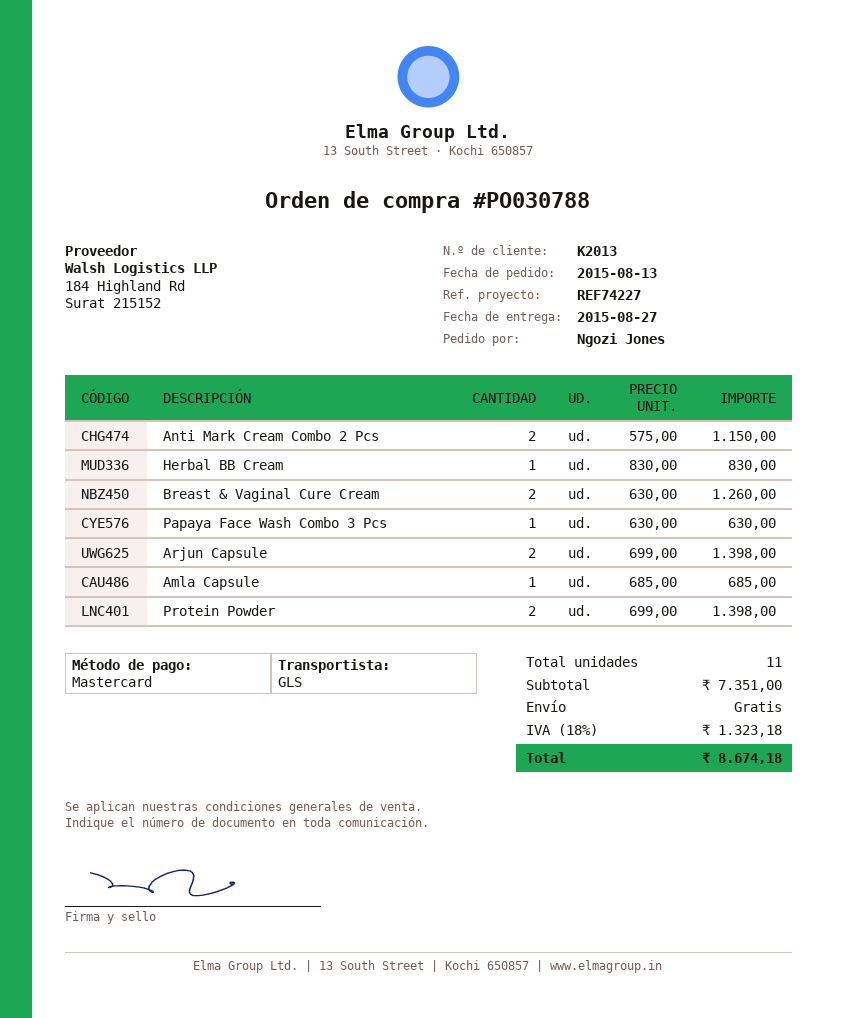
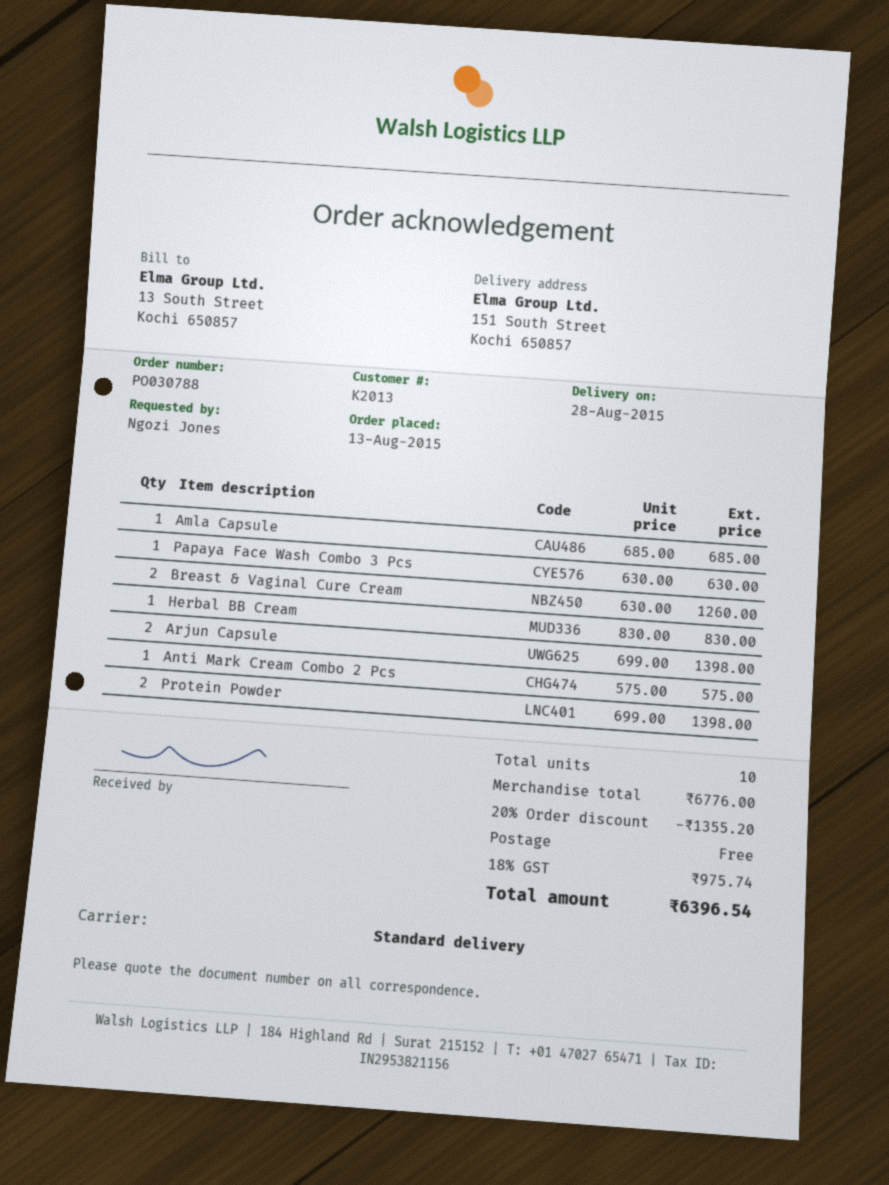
delivery date: 2015-08-27 -> 2015-08-28
shipping method: GLS -> standard
Anti Mark Cream Combo 2 Pcs: 2 x 575.00 = 1150.00 -> 1 x 575.00 = 575.00
total quantity: 11 -> 10
subtotal: 7351.00 -> 6776.00
discount: none -> 20% = 1355.20
tax: 18% = 1323.18 -> 18% = 975.74
total: 8674.18 -> 6396.54

